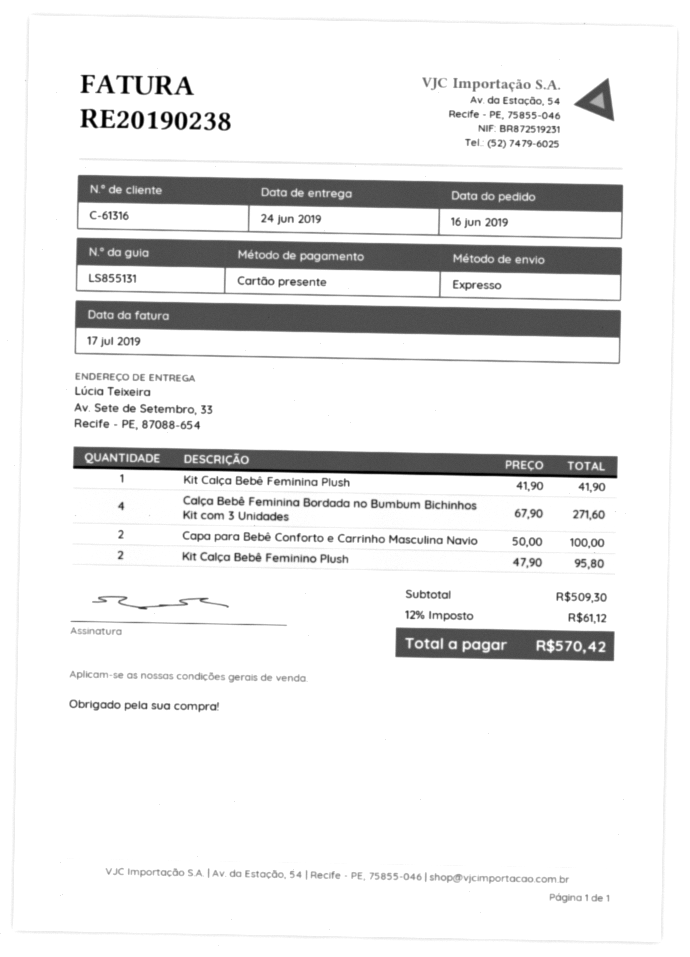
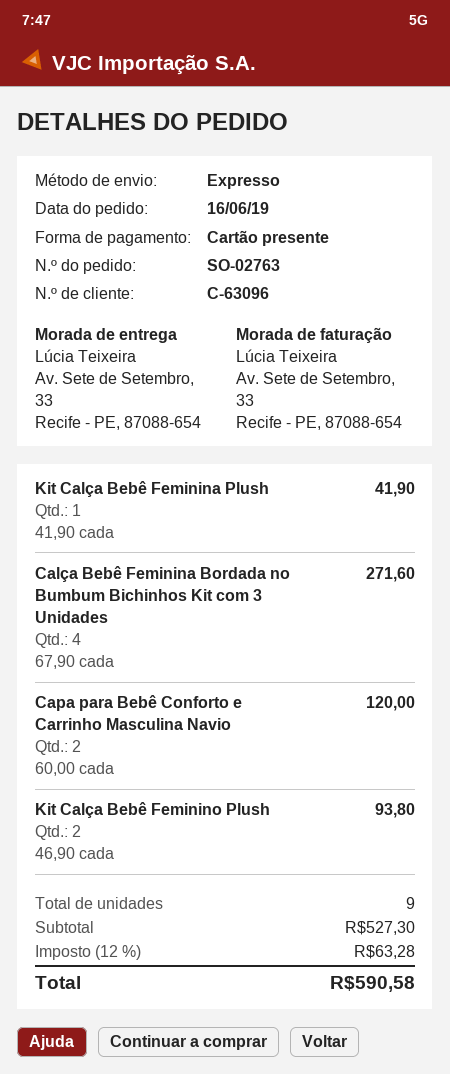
customer number: C-61316 -> C-63096
Capa para Bebê Conforto e Carrinho Masculina Navio: 2 x 50.00 = 100.00 -> 2 x 60.00 = 120.00
Kit Calça Bebê Feminino Plush: 2 x 47.90 = 95.80 -> 2 x 46.90 = 93.80
subtotal: 509.30 -> 527.30
tax: 12% = 61.12 -> 12% = 63.28
total: 570.42 -> 590.58

